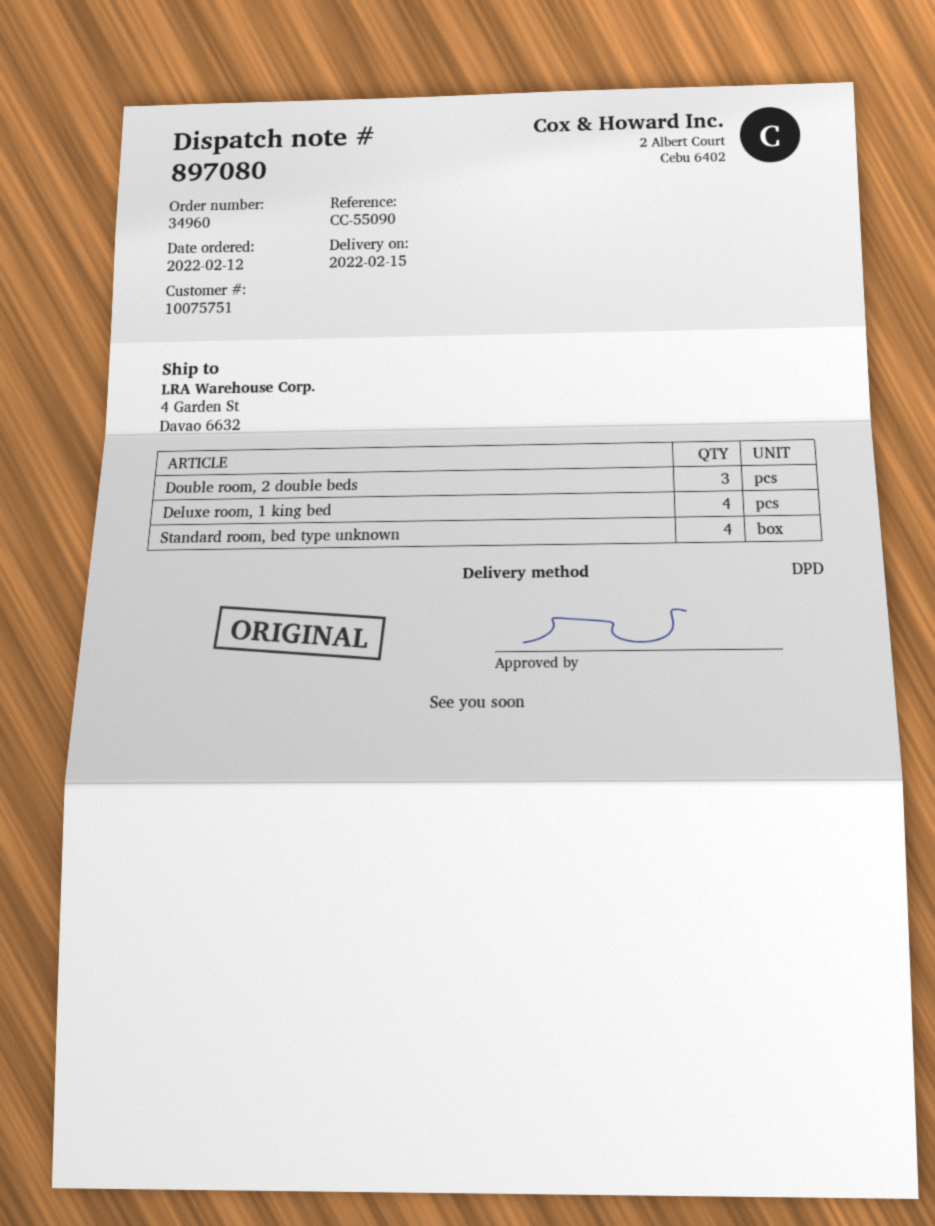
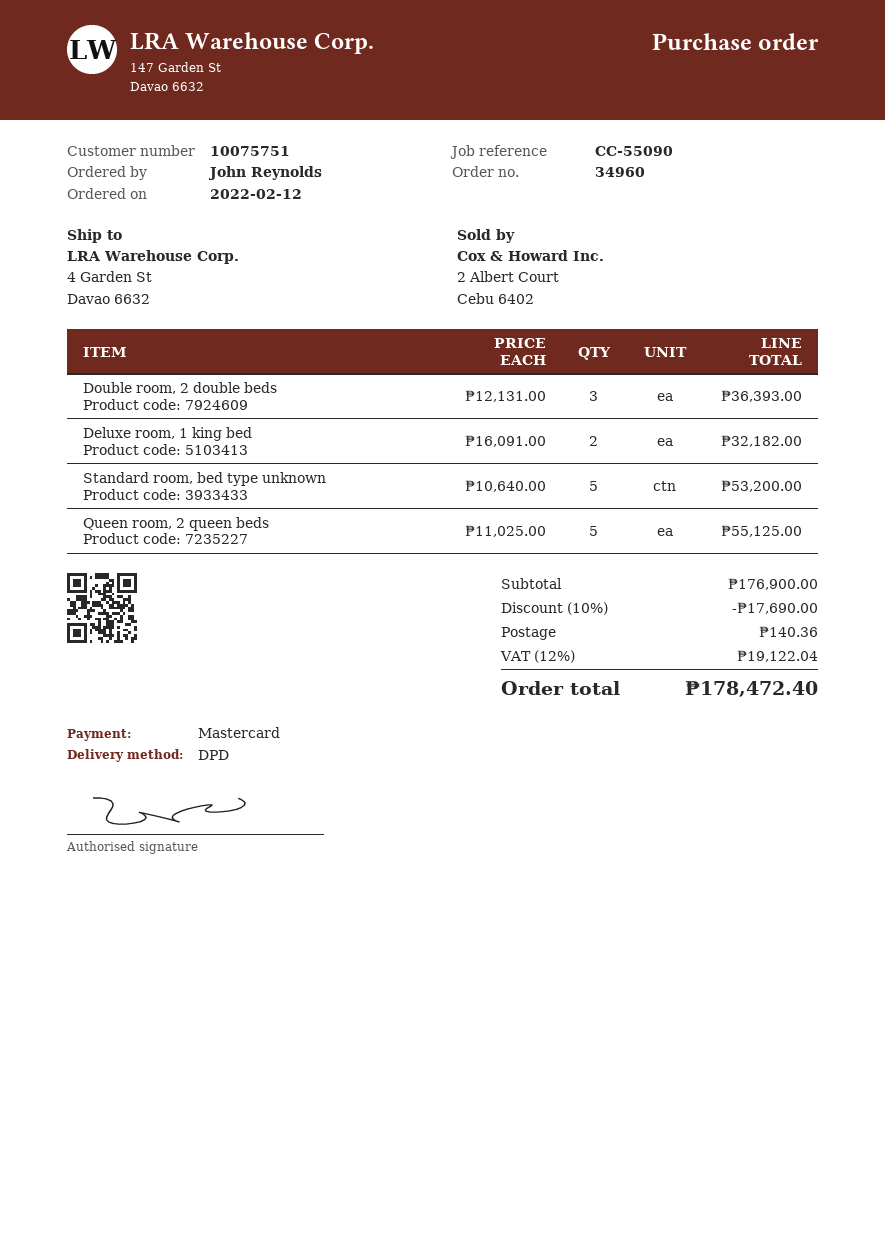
Deluxe room, 1 king bed: 4 -> 2
Standard room, bed type unknown: 4 -> 5
Queen room, 2 queen beds: none -> 5

